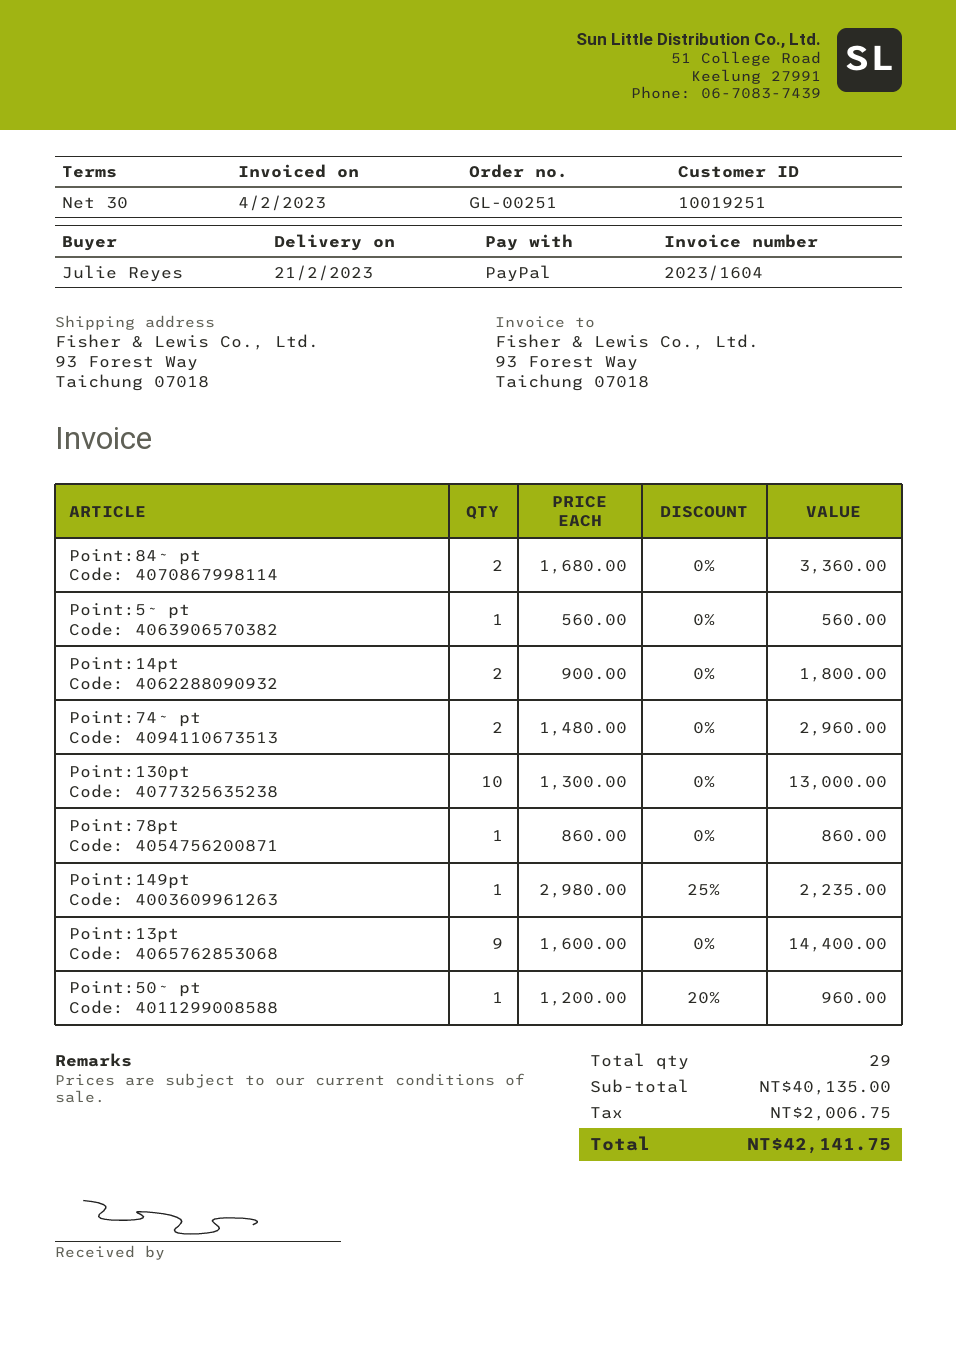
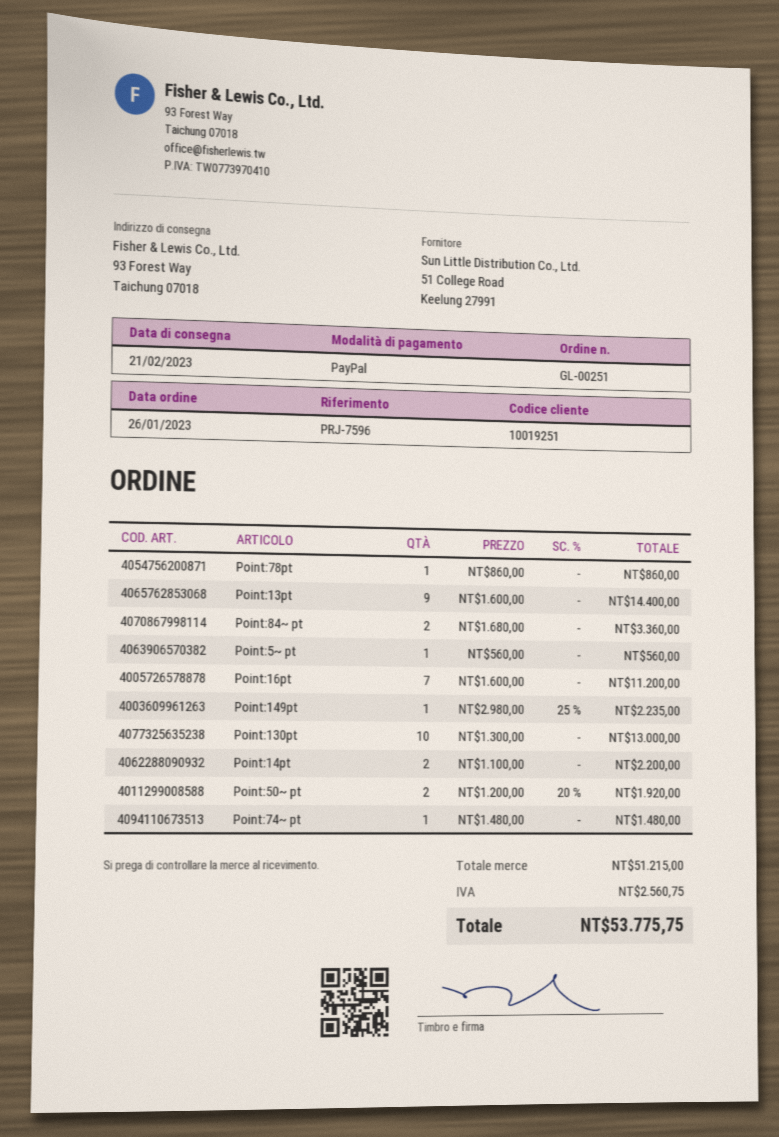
Point:14pt: 2 x 900.00 = 1800.00 -> 2 x 1100.00 = 2200.00
Point:74~ pt: 2 x 1480.00 = 2960.00 -> 1 x 1480.00 = 1480.00
Point:50~ pt: 1 x 1200.00 - 20% = 960.00 -> 2 x 1200.00 - 20% = 1920.00
Point:16pt: none -> 7 x 1600.00 = 11200.00
subtotal: 40135.00 -> 51215.00
tax: 2006.75 -> 2560.75
total: 42141.75 -> 53775.75

